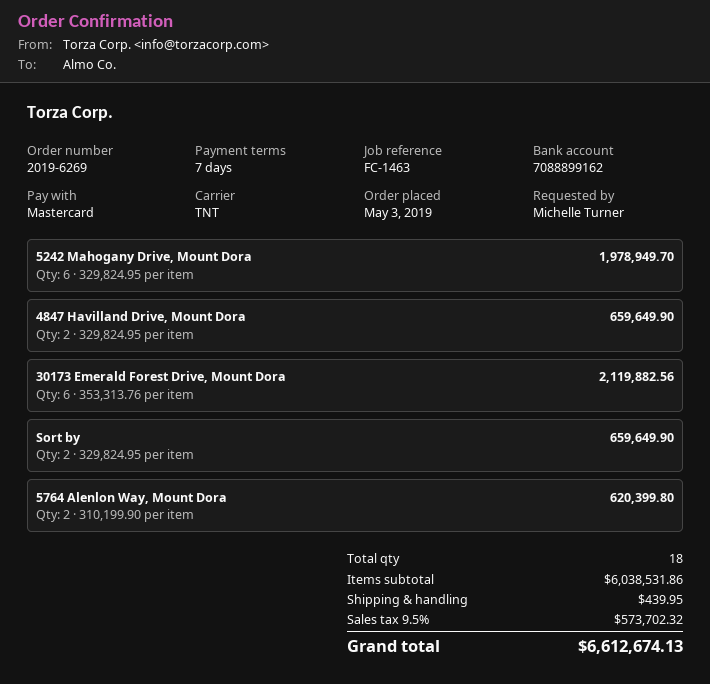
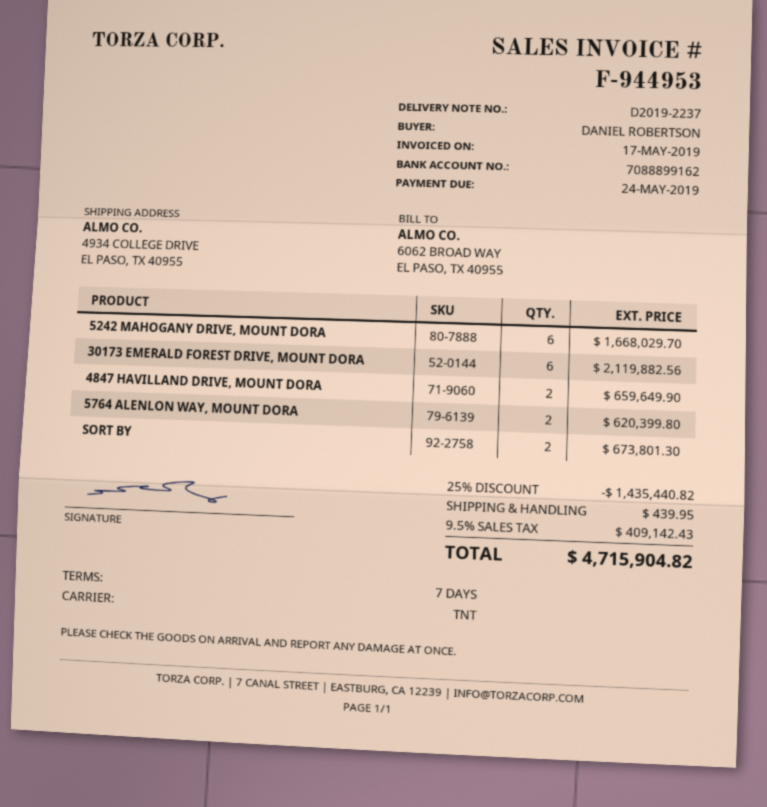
ordered by: Michelle Turner -> DANIEL ROBERTSON
5242 Mahogany Drive, Mount Dora: 6 for 1978949.70 -> 6 for 1668029.70
Sort by: 2 for 659649.90 -> 2 for 673801.30
discount: none -> 25% = 1435440.82
tax: 9.5% = 573702.32 -> 9.5% = 409142.43
total: 6612674.13 -> 4715904.82

